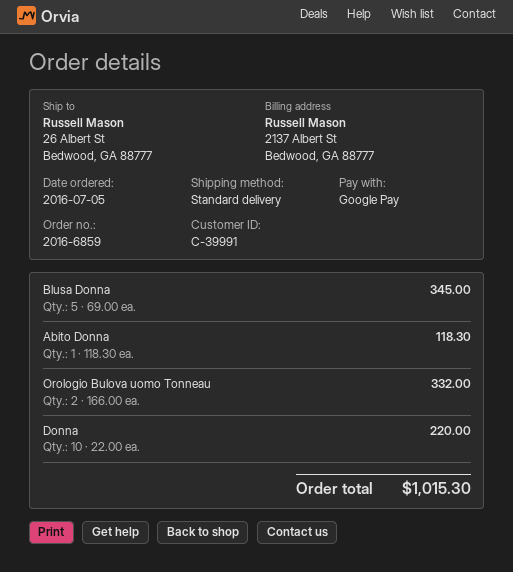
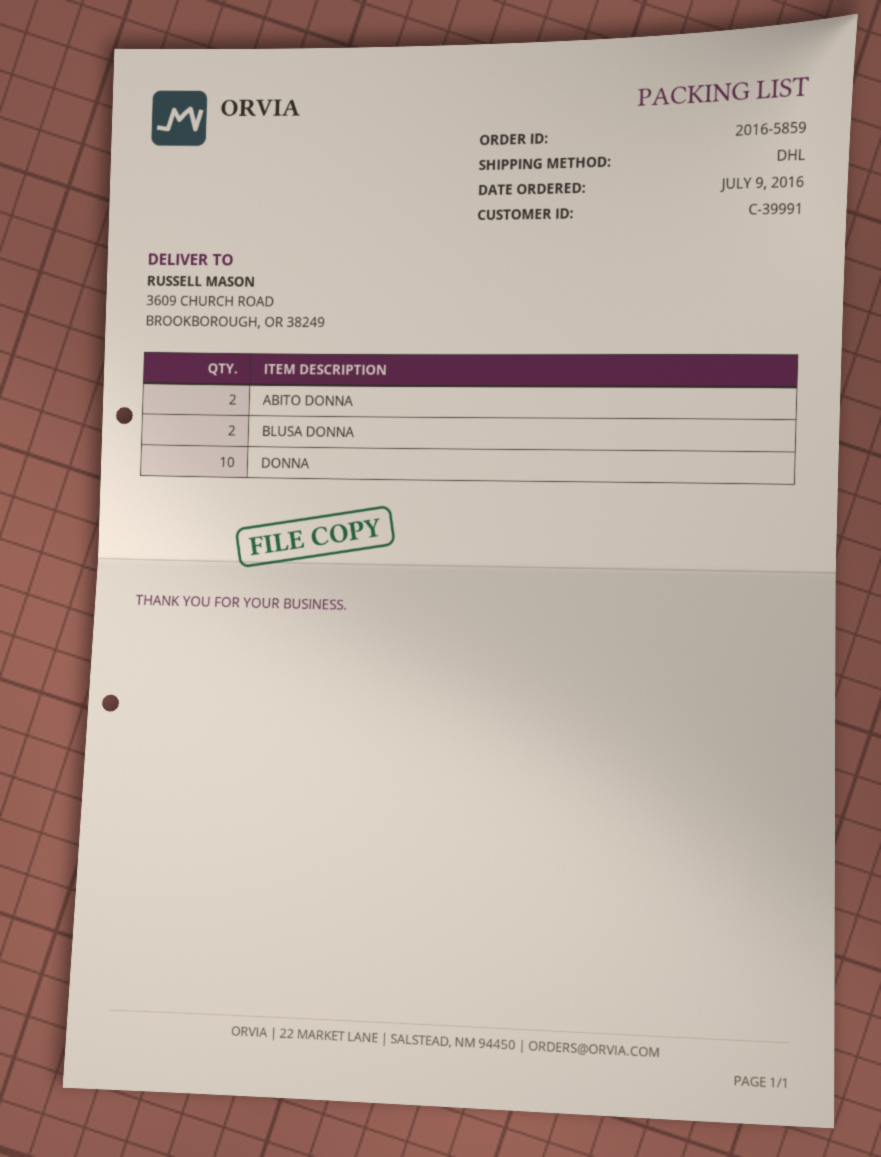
order number: 2016-6859 -> 2016-5859
order date: 2016-07-05 -> 2016-07-09
shipping method: standard -> DHL
ship to: 26 Albert St, Bedwood, GA 88777 -> 3609 CHURCH ROAD, BROOKBOROUGH, OR 38249
Blusa Donna: 5 -> 2
Abito Donna: 1 -> 2
Orologio Bulova uomo Tonneau: 2 -> none

